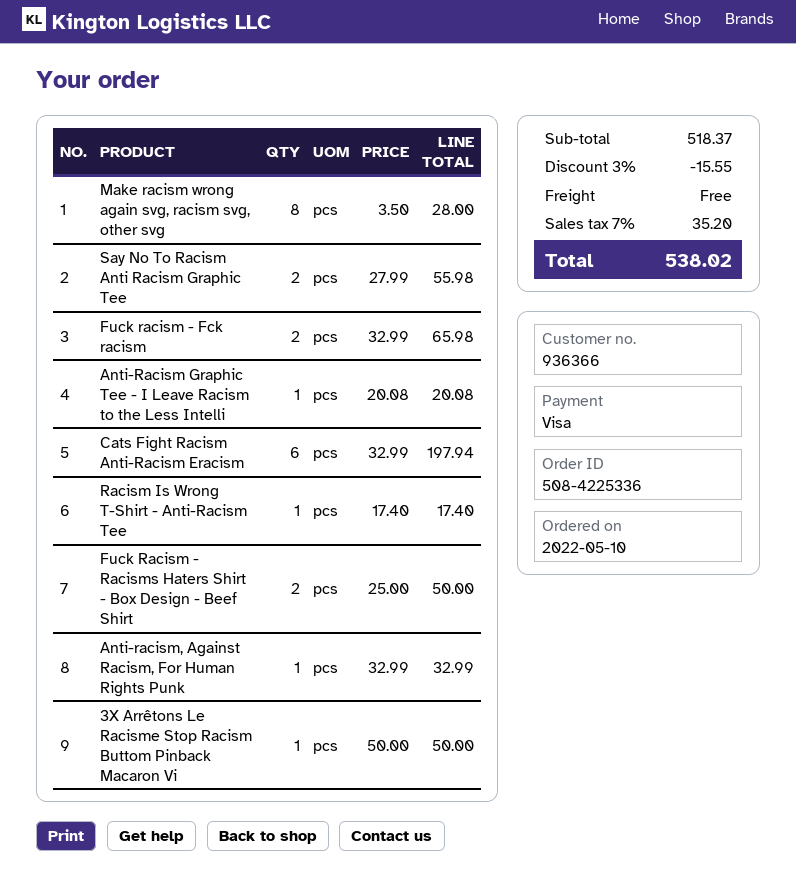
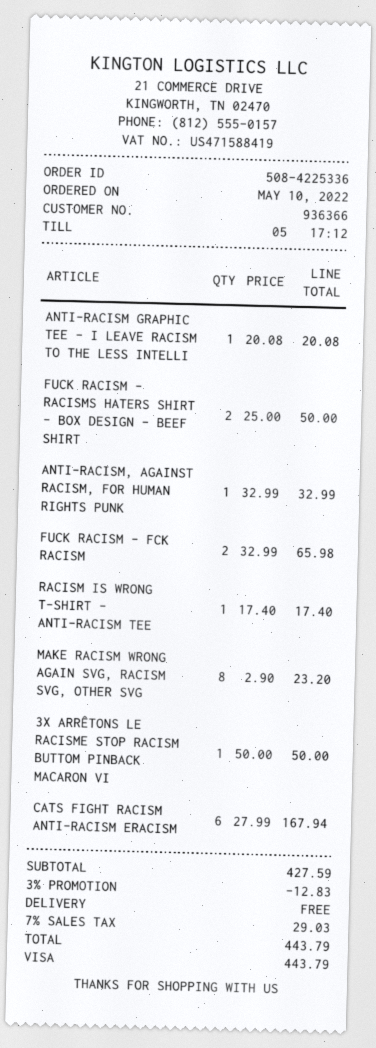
Make racism wrong again svg, racism svg, other svg: 8 x 3.50 = 28.00 -> 8 x 2.90 = 23.20
Say No To Racism Anti Racism Graphic Tee: 2 x 27.99 = 55.98 -> none
Cats Fight Racism Anti-Racism Eracism: 6 x 32.99 = 197.94 -> 6 x 27.99 = 167.94
subtotal: 518.37 -> 427.59
discount: 3% = 15.55 -> 3% = 12.83
tax: 7% = 35.20 -> 7% = 29.03
total: 538.02 -> 443.79

